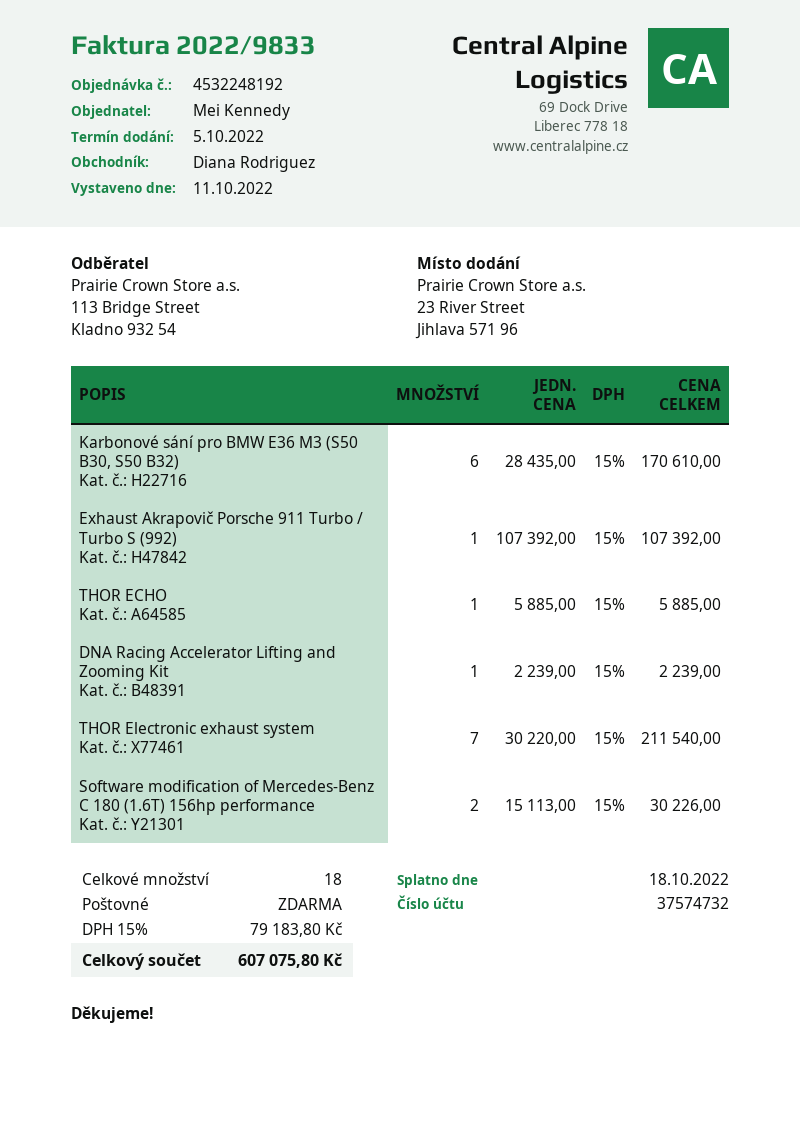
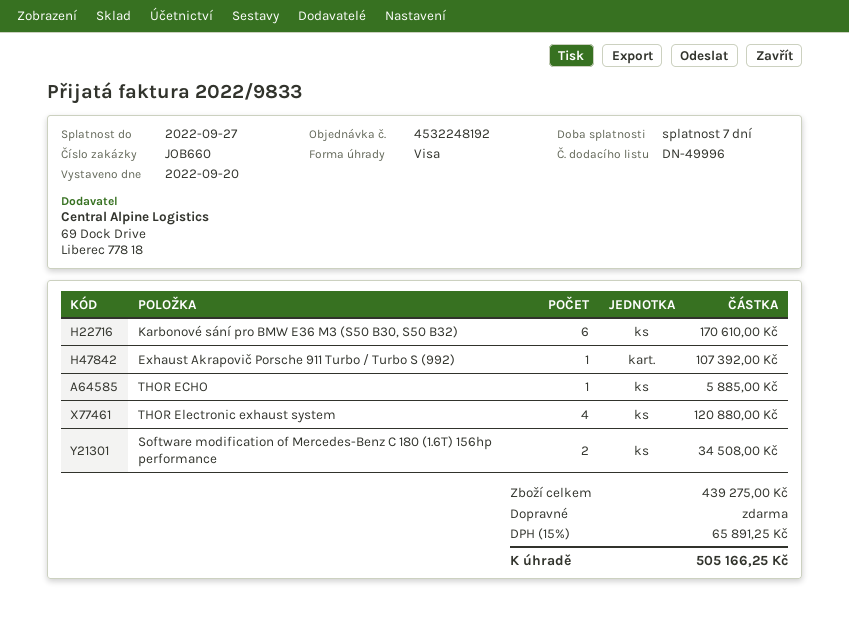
invoice date: 2022-10-11 -> 2022-09-20
due date: 2022-10-18 -> 2022-09-27
DNA Racing Accelerator Lifting and Zooming Kit: 1 for 2239.00 -> none
THOR Electronic exhaust system: 7 for 211540.00 -> 4 for 120880.00
Software modification of Mercedes-Benz C 180 (1.6T) 156hp performance: 2 for 30226.00 -> 2 for 34508.00
tax: 15% = 79183.80 -> 15% = 65891.25
total: 607075.80 -> 505166.25

